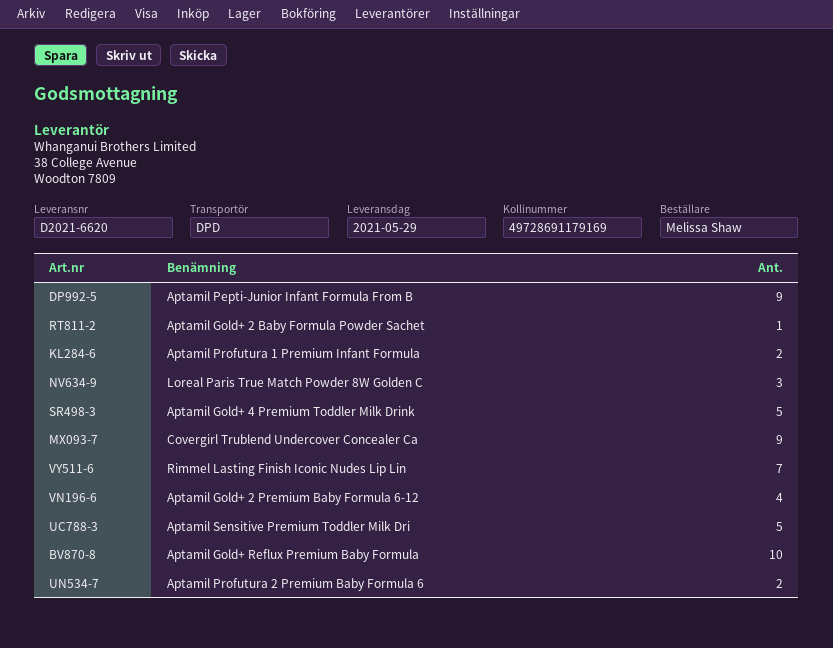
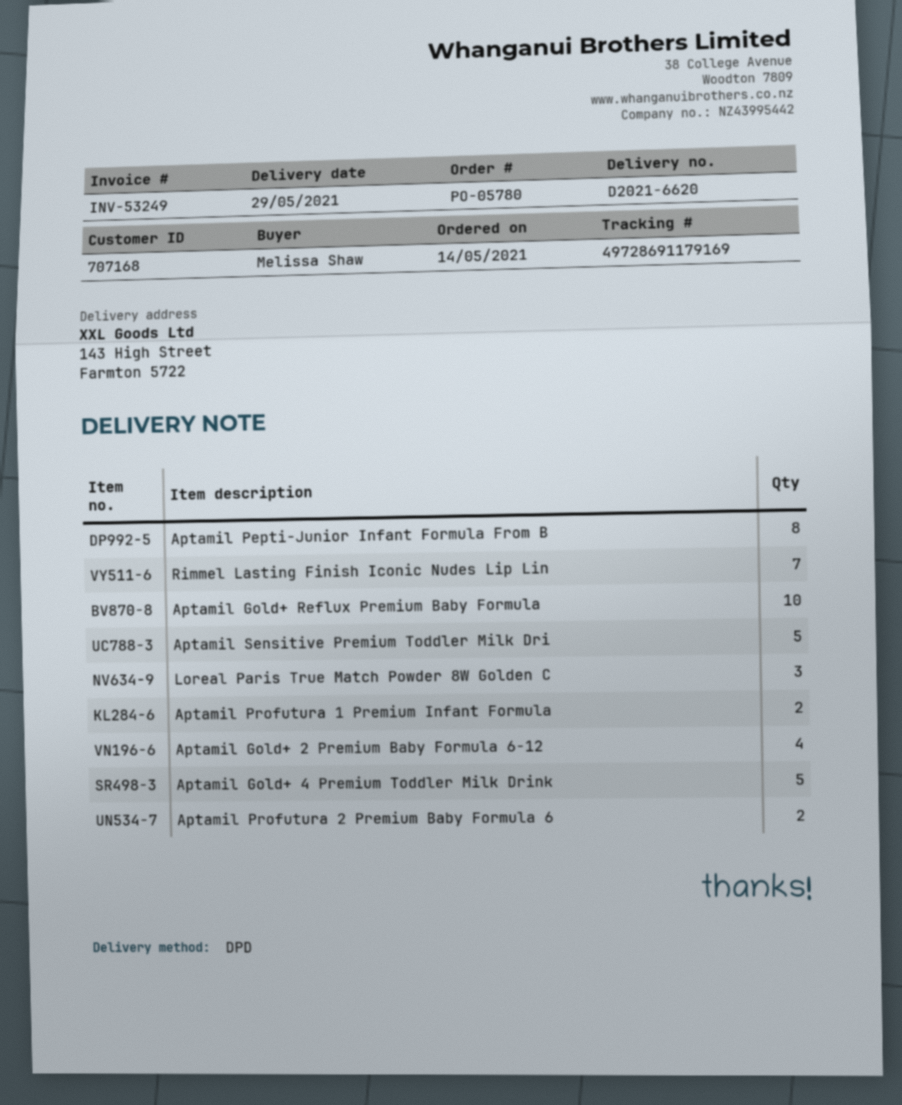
Aptamil Pepti-Junior Infant Formula From B: 9 -> 8
Aptamil Gold+ 2 Baby Formula Powder Sachet: 1 -> none
Covergirl Trublend Undercover Concealer Ca: 9 -> none

